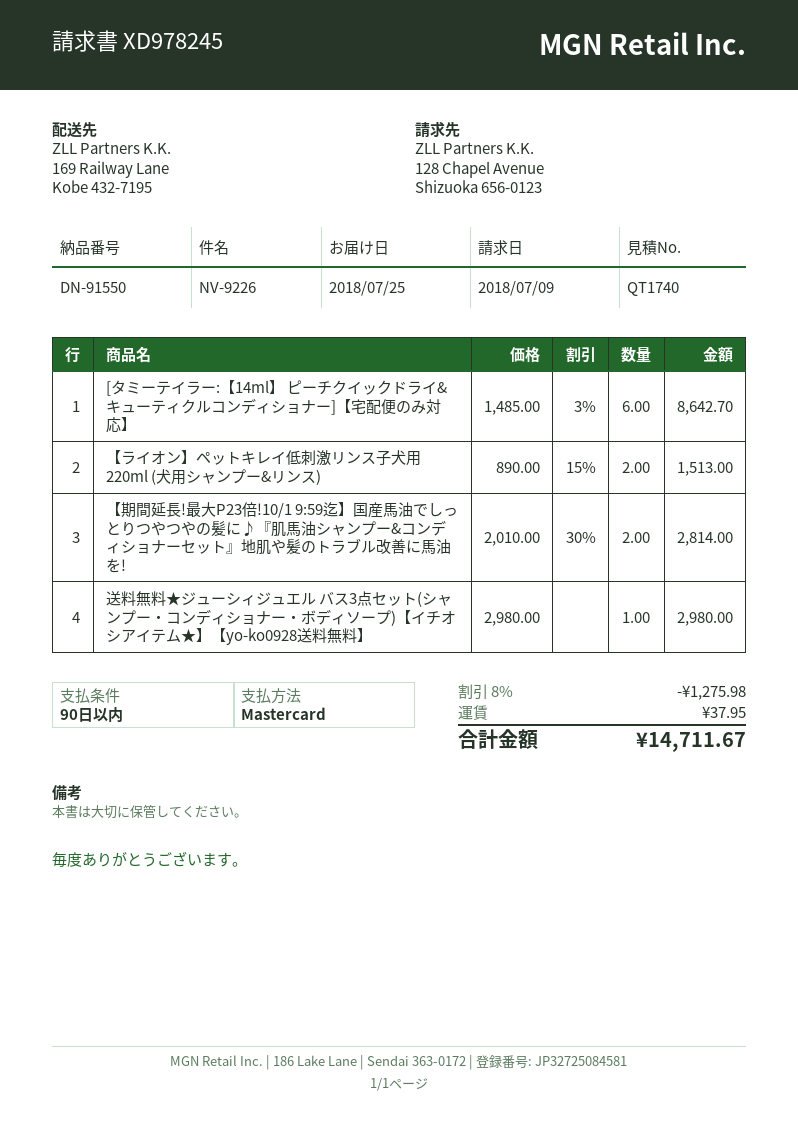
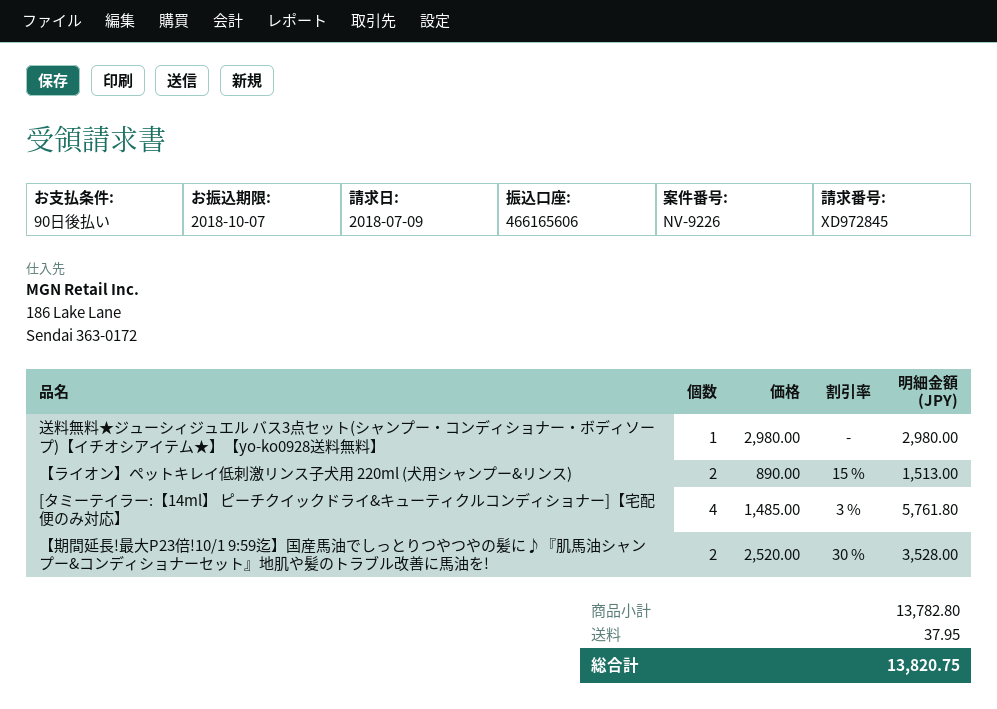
invoice number: XD978245 -> XD972845
[タミーテイラー:【14ml】 ピーチクイックドライ&キューティクルコンディショナー]【宅配便のみ対応】: 6 x 1485.00 - 3% = 8642.70 -> 4 x 1485.00 - 3% = 5761.80
【期間延長!最大P23倍!10/1 9:59迄】国産馬油でしっとりつやつやの髪に♪『肌馬油シャンプー&コンディショナーセット』地肌や髪のトラブル改善に馬油を!: 2 x 2010.00 - 30% = 2814.00 -> 2 x 2520.00 - 30% = 3528.00
discount: 8% = 1275.98 -> none
total: 14711.67 -> 13820.75

